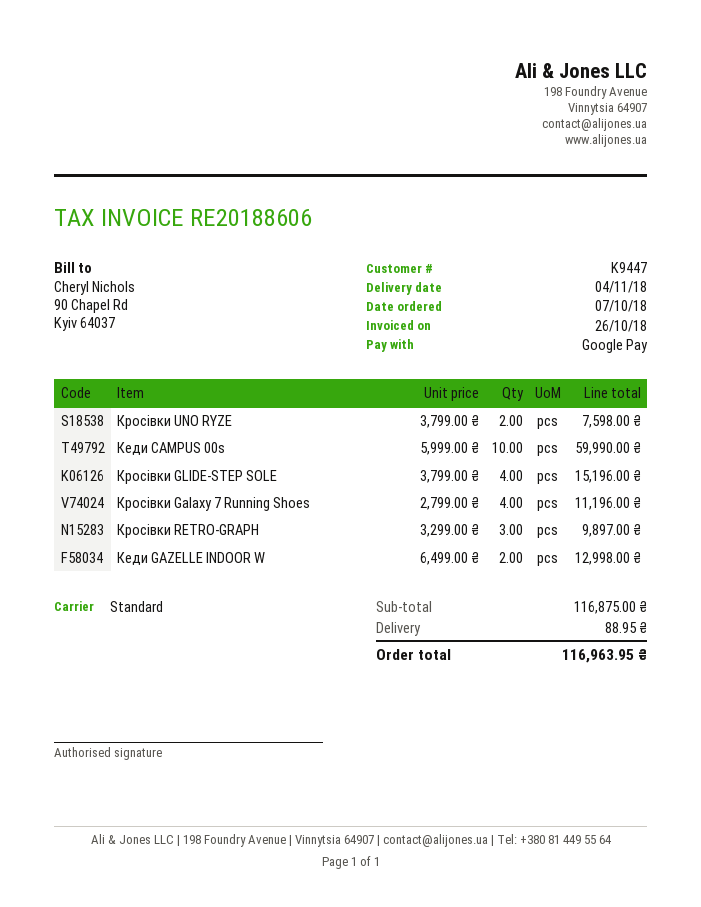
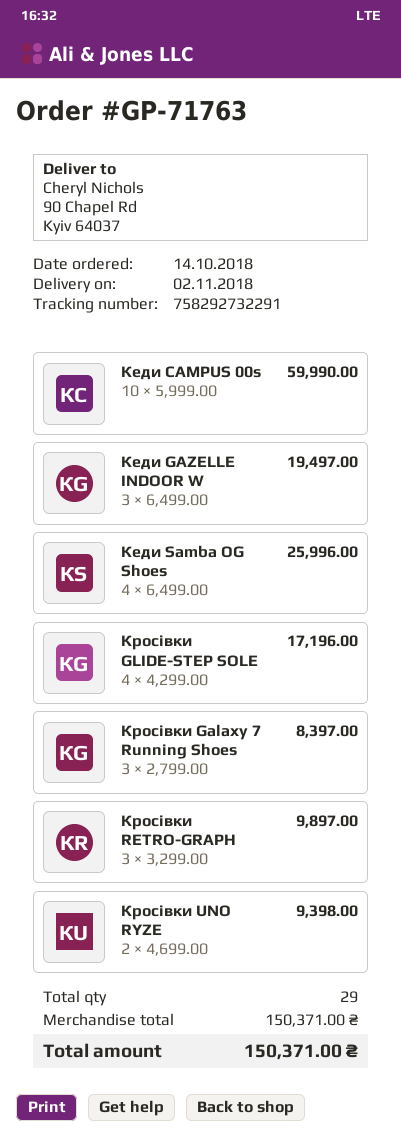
order date: 2018-10-07 -> 2018-10-14
delivery date: 2018-11-04 -> 2018-11-02
Кросівки UNO RYZE: 2 x 3799.00 = 7598.00 -> 2 x 4699.00 = 9398.00
Кросівки GLIDE-STEP SOLE: 4 x 3799.00 = 15196.00 -> 4 x 4299.00 = 17196.00
Кросівки Galaxy 7 Running Shoes: 4 x 2799.00 = 11196.00 -> 3 x 2799.00 = 8397.00
Кеди GAZELLE INDOOR W: 2 x 6499.00 = 12998.00 -> 3 x 6499.00 = 19497.00
Кеди Samba OG Shoes: none -> 4 x 6499.00 = 25996.00
subtotal: 116875.00 -> 150371.00
shipping: 88.95 -> none
total: 116963.95 -> 150371.00

